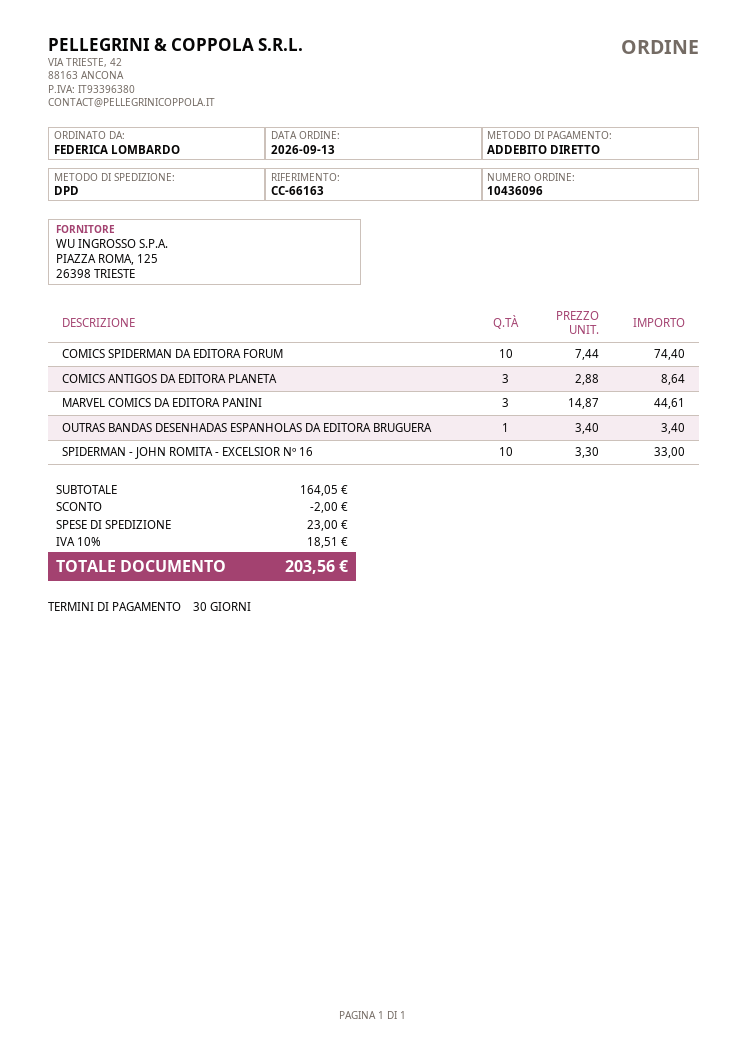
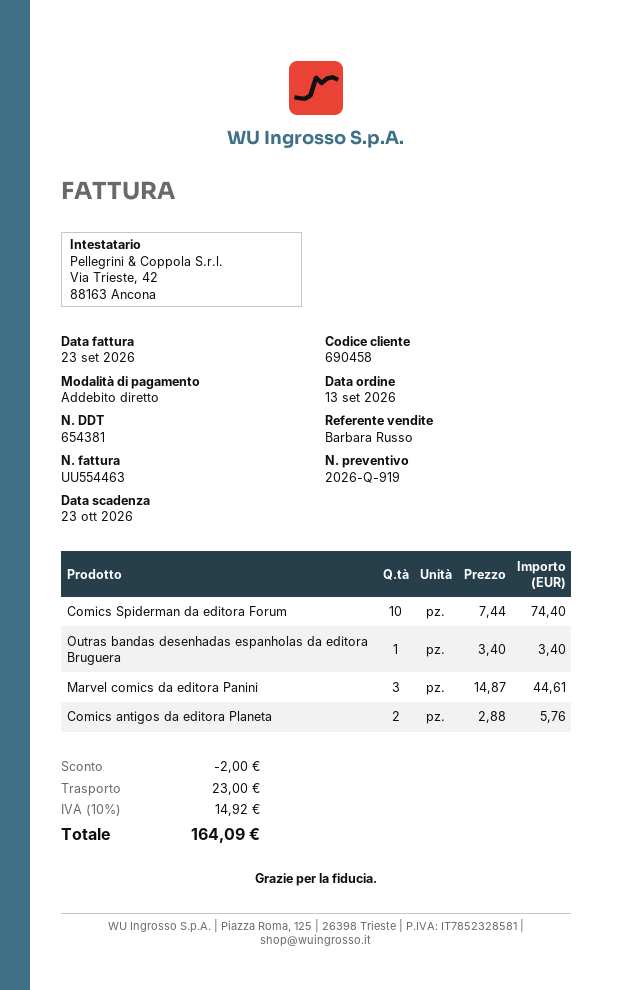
COMICS ANTIGOS DA EDITORA PLANETA: 3 x 2.88 = 8.64 -> 2 x 2.88 = 5.76
SPIDERMAN - JOHN ROMITA - EXCELSIOR Nº 16: 10 x 3.30 = 33.00 -> none
tax: 10% = 18.51 -> 10% = 14.92
total: 203.56 -> 164.09

